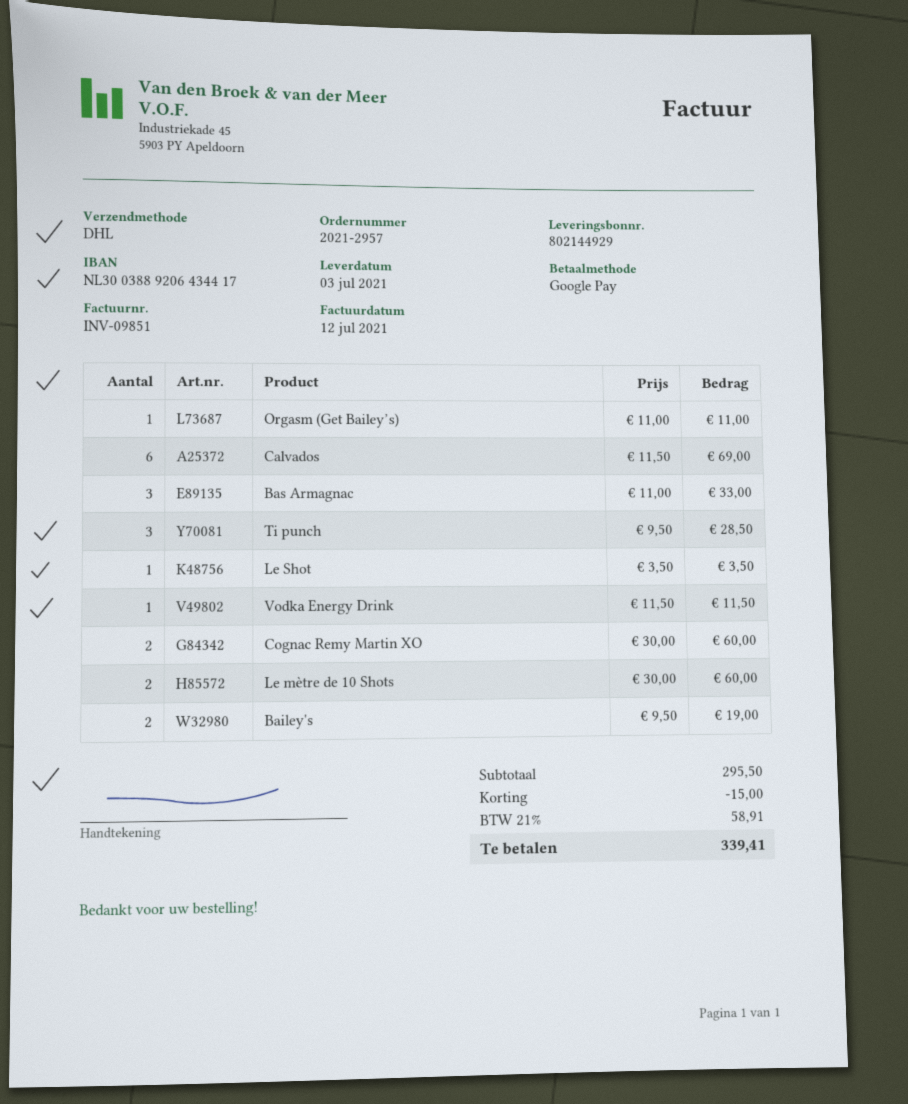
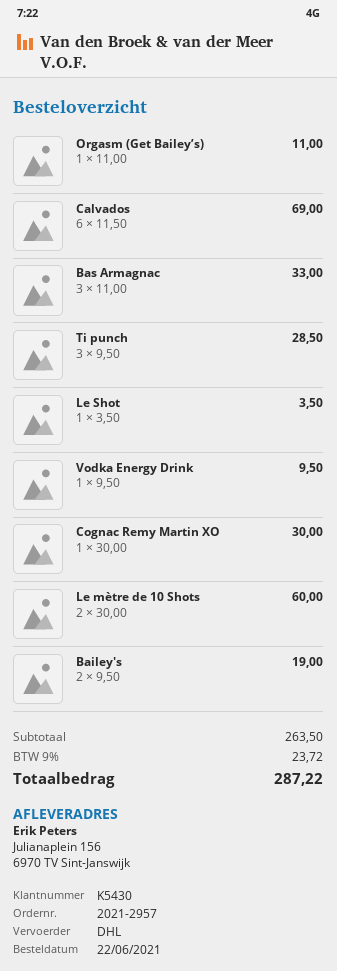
Vodka Energy Drink: 1 x 11.50 = 11.50 -> 1 x 9.50 = 9.50
Cognac Remy Martin XO: 2 x 30.00 = 60.00 -> 1 x 30.00 = 30.00
subtotal: 295.50 -> 263.50
discount: 15.00 -> none
tax: 21% = 58.91 -> 9% = 23.72
total: 339.41 -> 287.22

